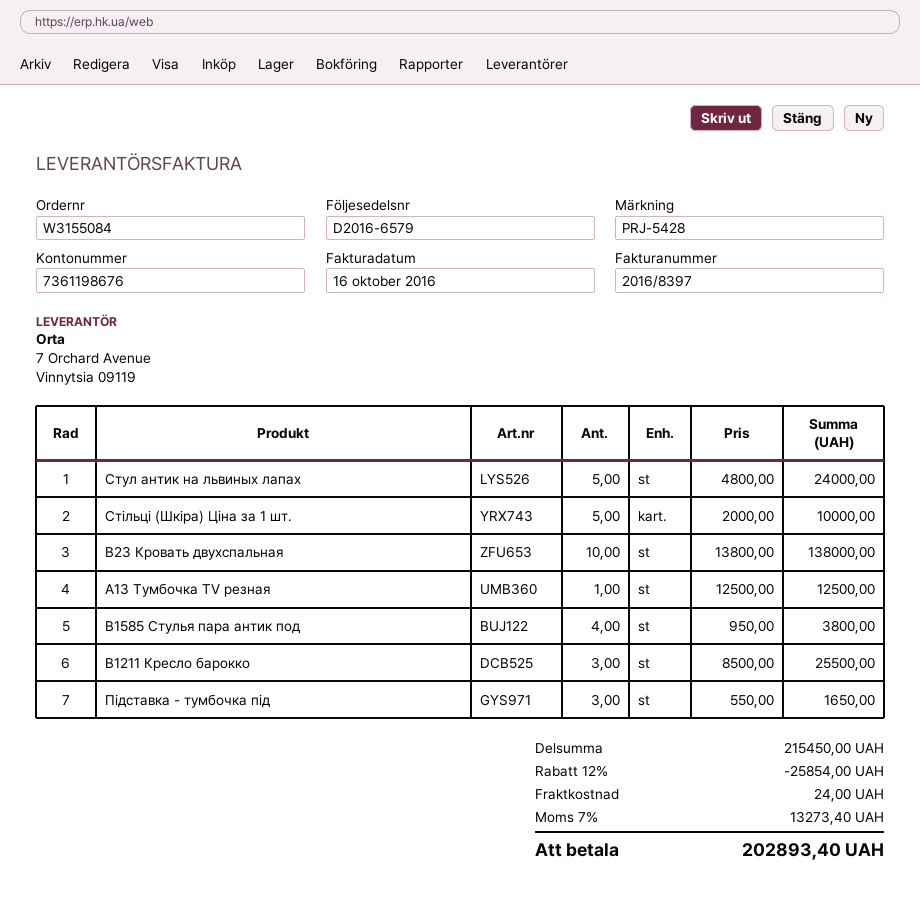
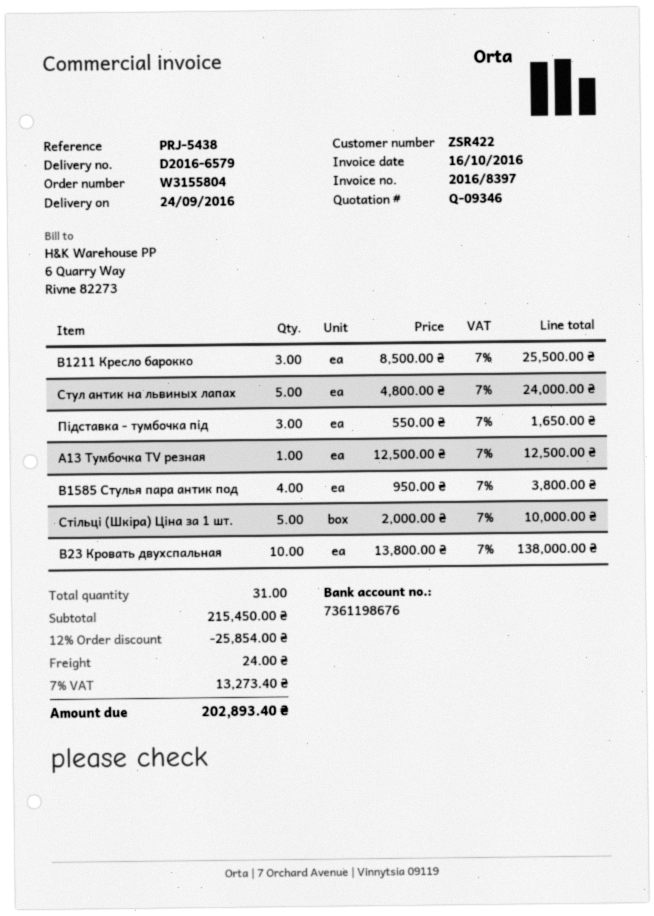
order number: W3155084 -> W3155804
reference: PRJ-5428 -> PRJ-5438

